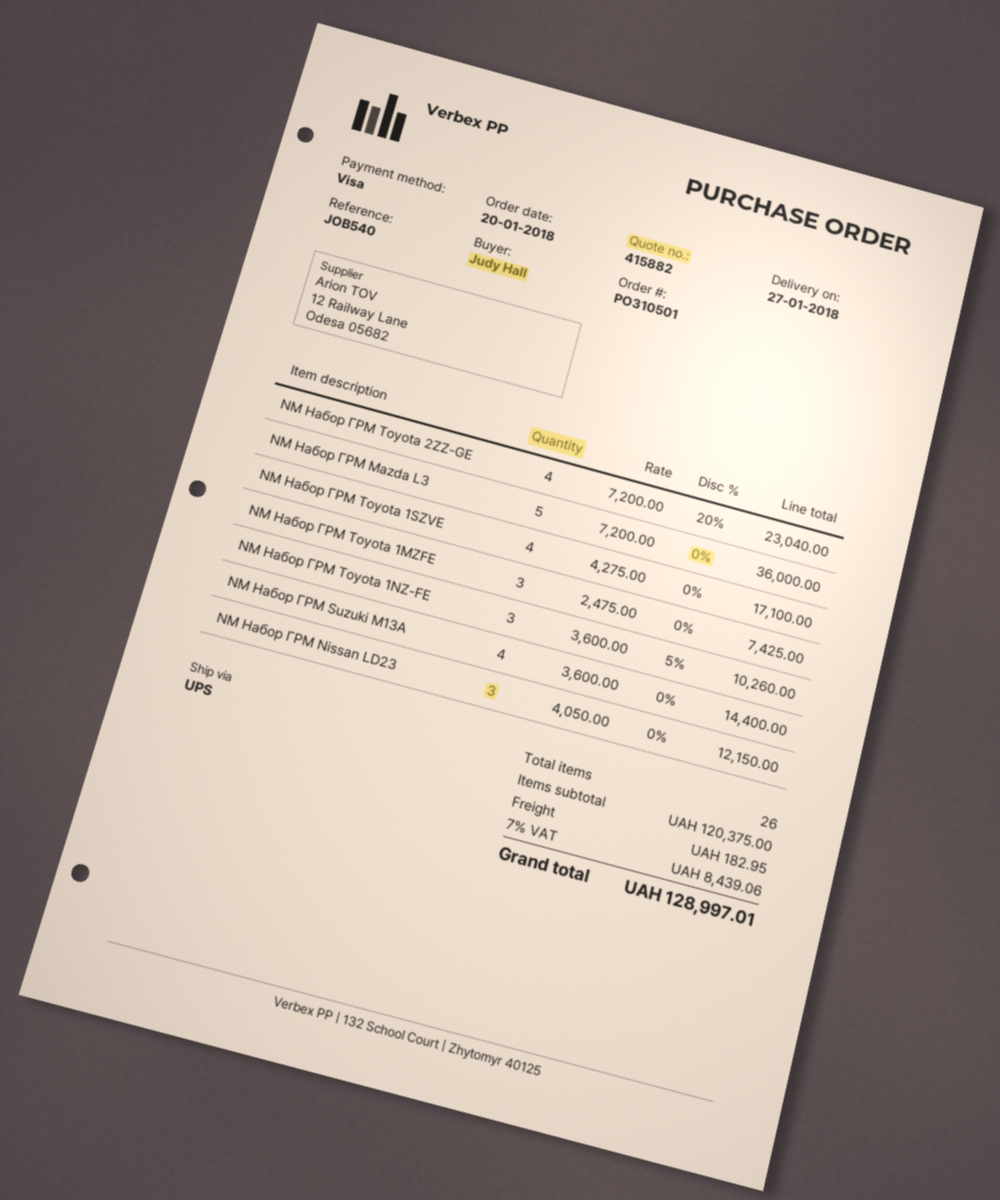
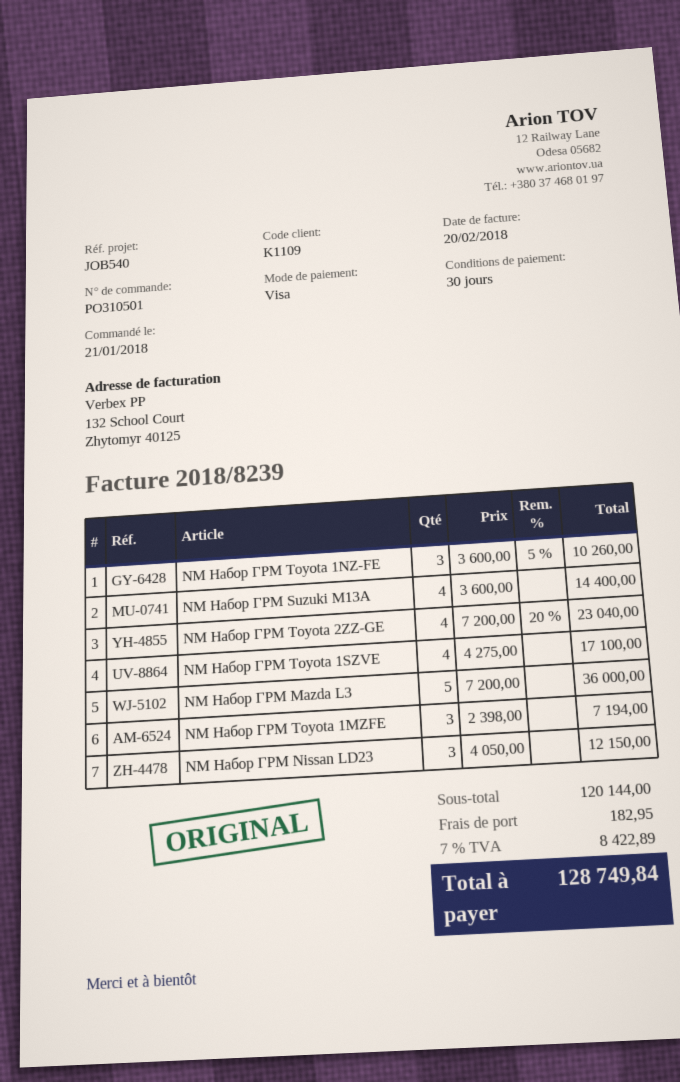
order date: 2018-01-20 -> 2018-01-21
NM Набор ГРМ Toyota 1MZFE: 3 x 2475.00 = 7425.00 -> 3 x 2398.00 = 7194.00
subtotal: 120375.00 -> 120144.00
tax: 7% = 8439.06 -> 7% = 8422.89
total: 128997.01 -> 128749.84

